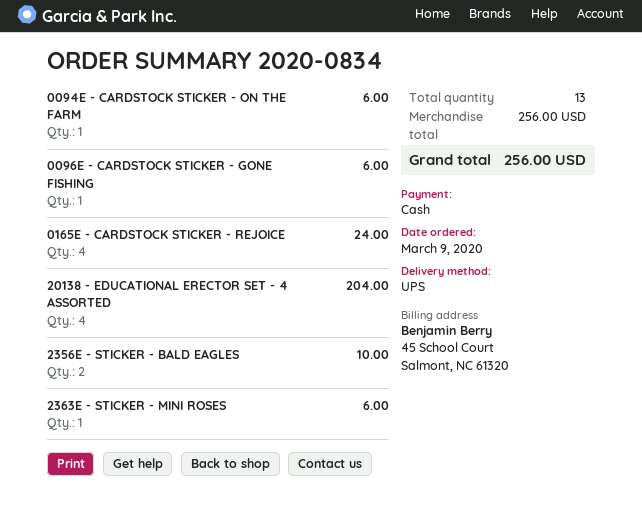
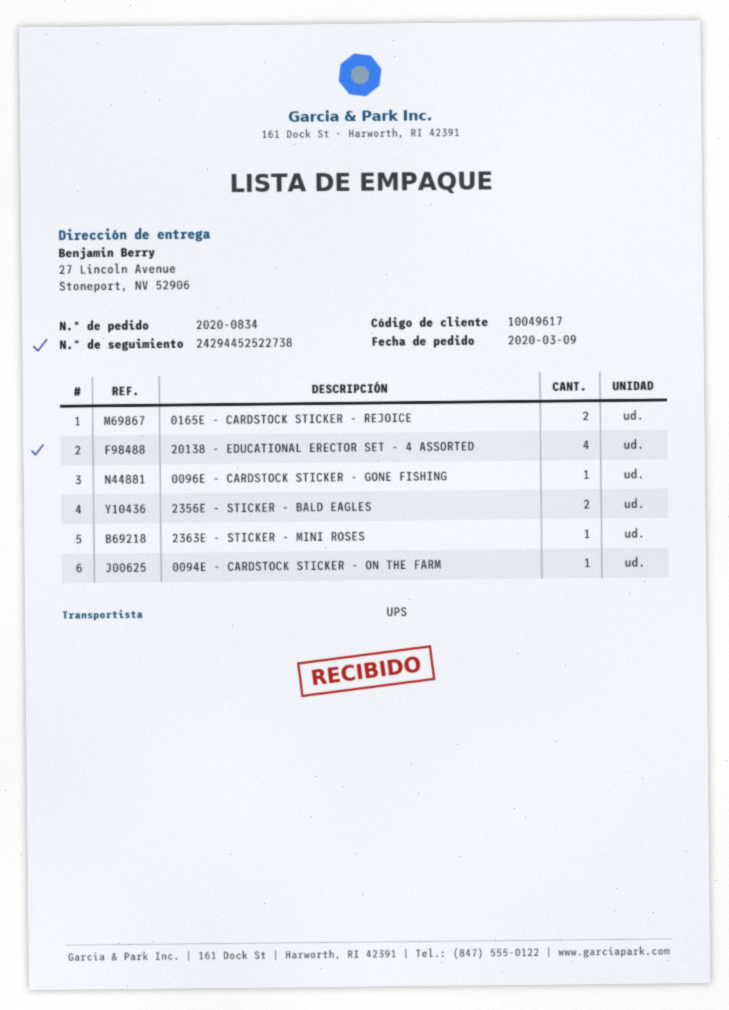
0165E - CARDSTOCK STICKER - REJOICE: 4 -> 2

